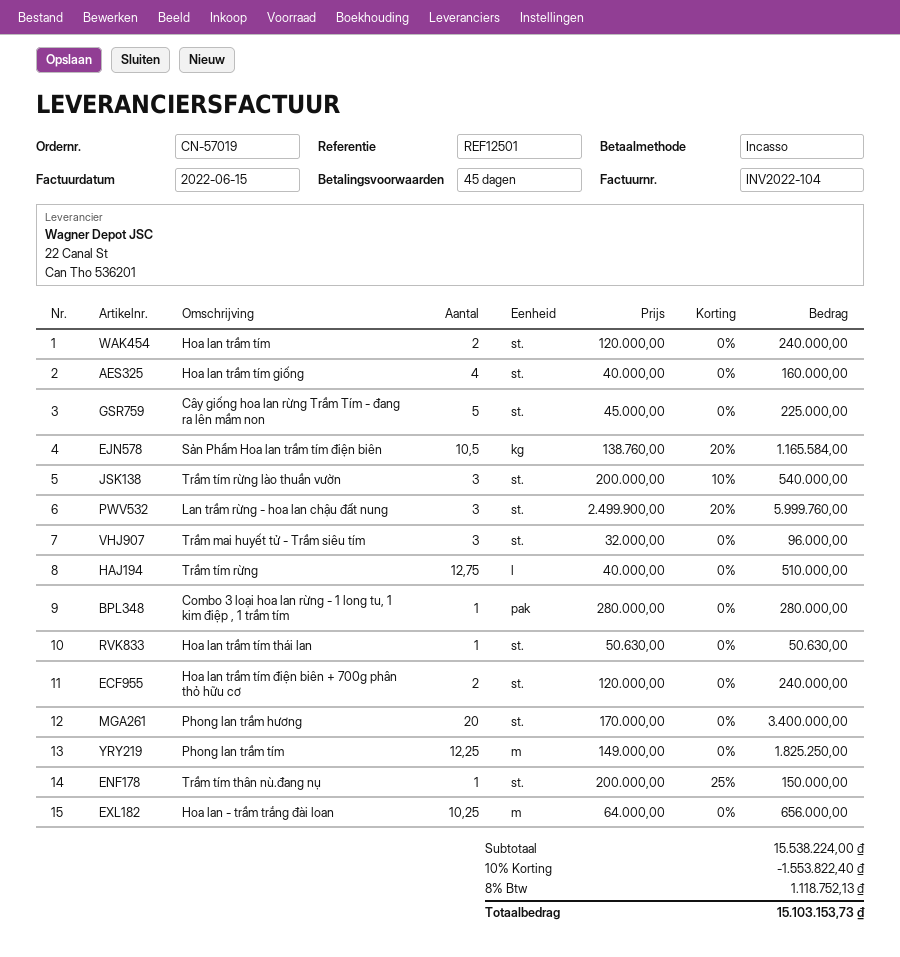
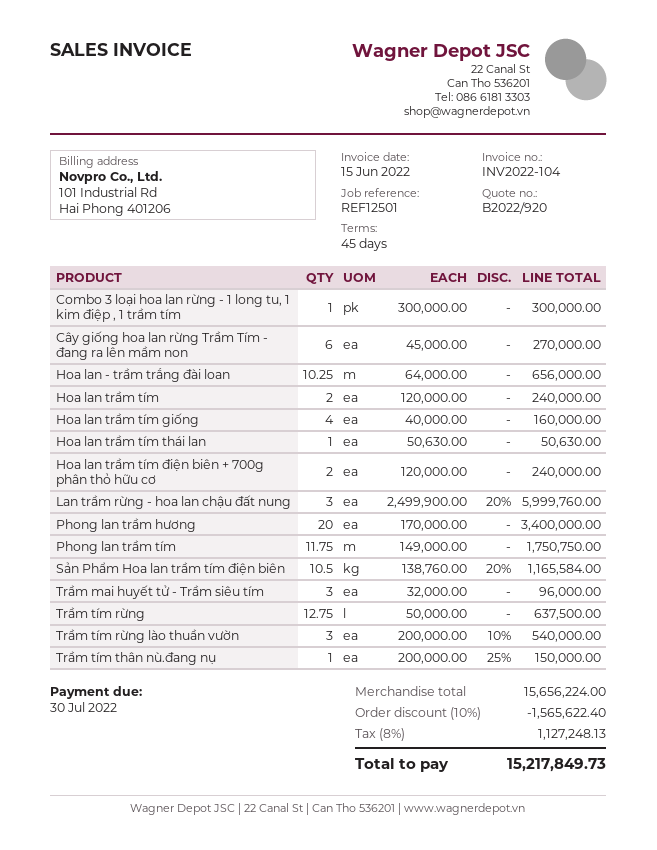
Cây giống hoa lan rừng Trầm Tím - đang ra lên mầm non: 5 x 45000.00 = 225000.00 -> 6 x 45000.00 = 270000.00
Trầm tím rừng: 12.75 x 40000.00 = 510000.00 -> 12.75 x 50000.00 = 637500.00
Combo 3 loại hoa lan rừng - 1 long tu, 1 kim điệp , 1 trầm tím: 1 x 280000.00 = 280000.00 -> 1 x 300000.00 = 300000.00
Phong lan trầm tím: 12.25 x 149000.00 = 1825250.00 -> 11.75 x 149000.00 = 1750750.00
subtotal: 15538224.00 -> 15656224.00
discount: 10% = 1553822.40 -> 10% = 1565622.40
tax: 8% = 1118752.13 -> 8% = 1127248.13
total: 15103153.73 -> 15217849.73

